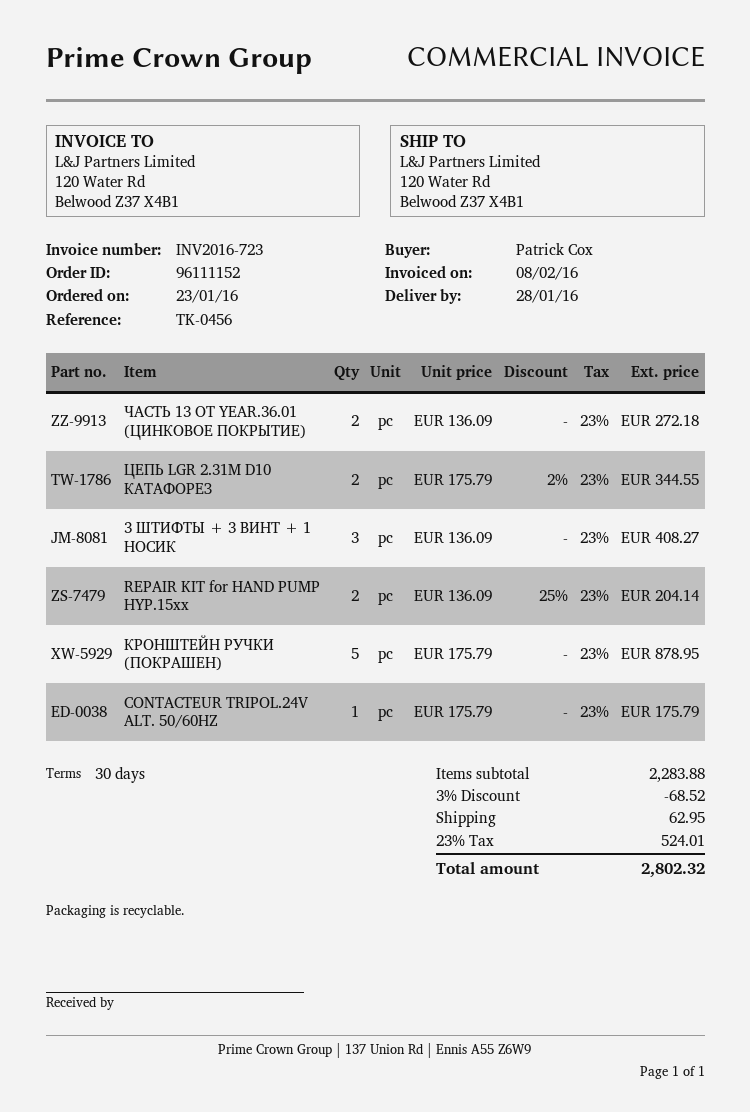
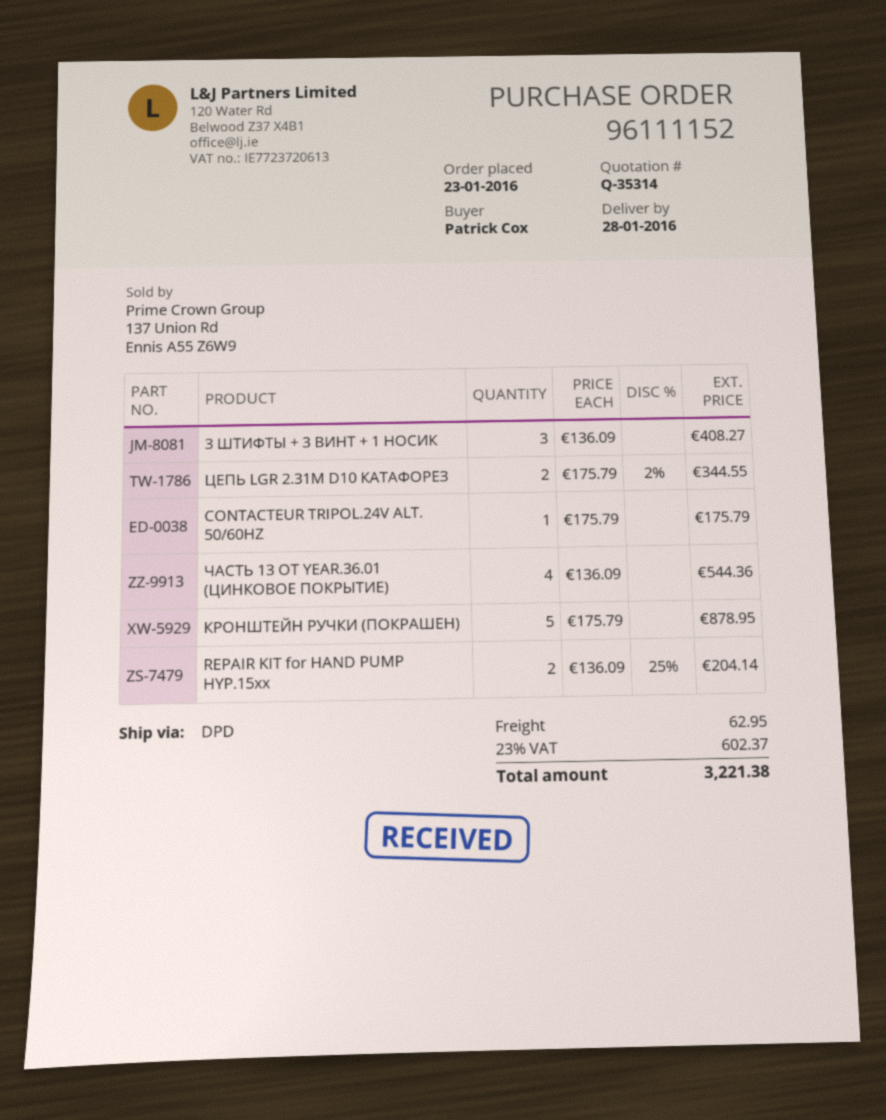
ЧАСТЬ 13 ОТ YEAR.36.01 (ЦИНКОВОЕ ПОКРЫТИЕ): 2 x 136.09 = 272.18 -> 4 x 136.09 = 544.36
discount: 3% = 68.52 -> none
tax: 23% = 524.01 -> 23% = 602.37
total: 2802.32 -> 3221.38

